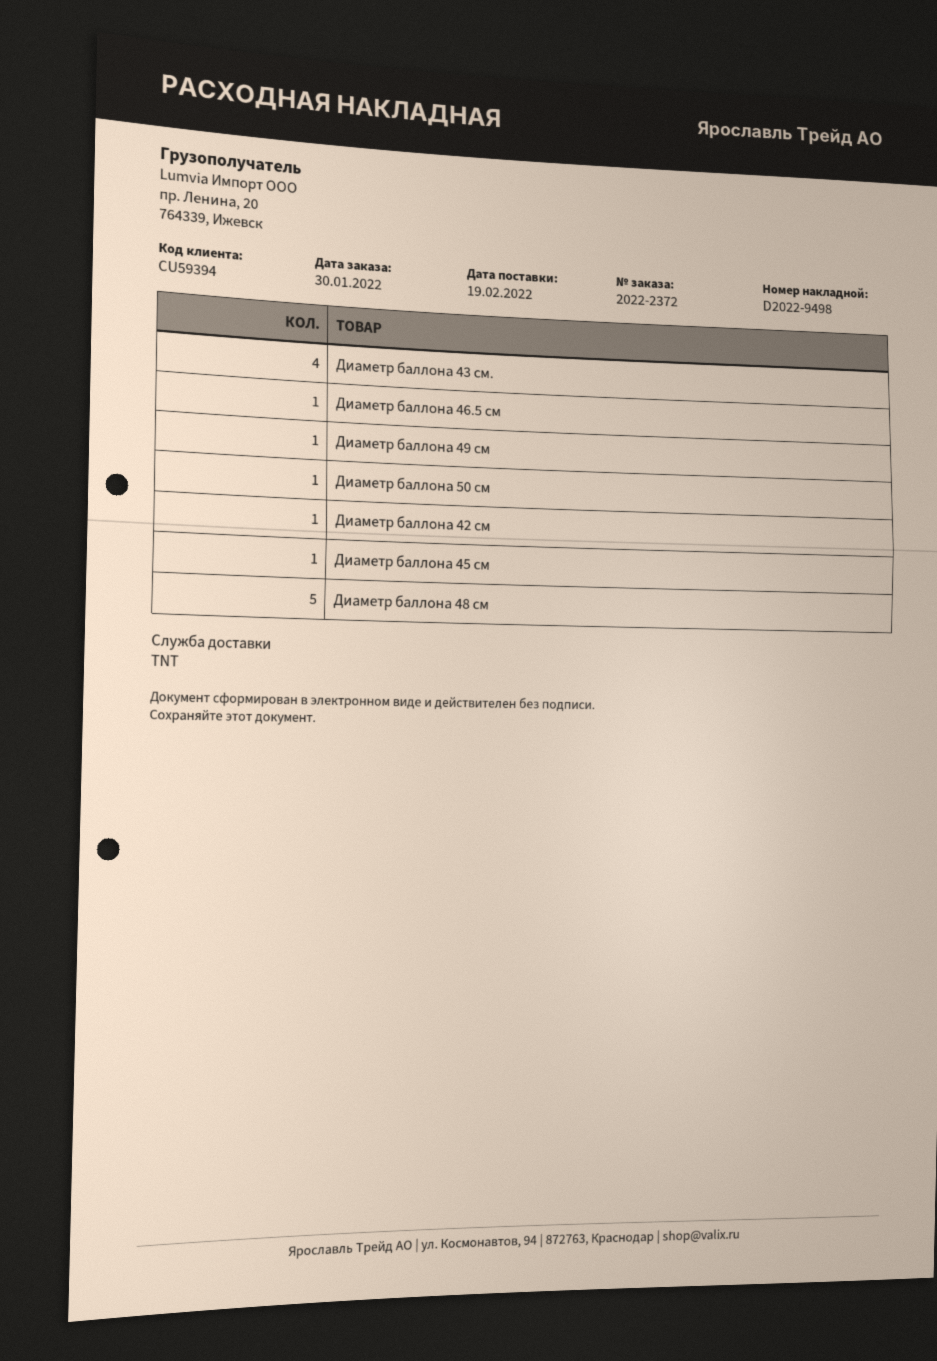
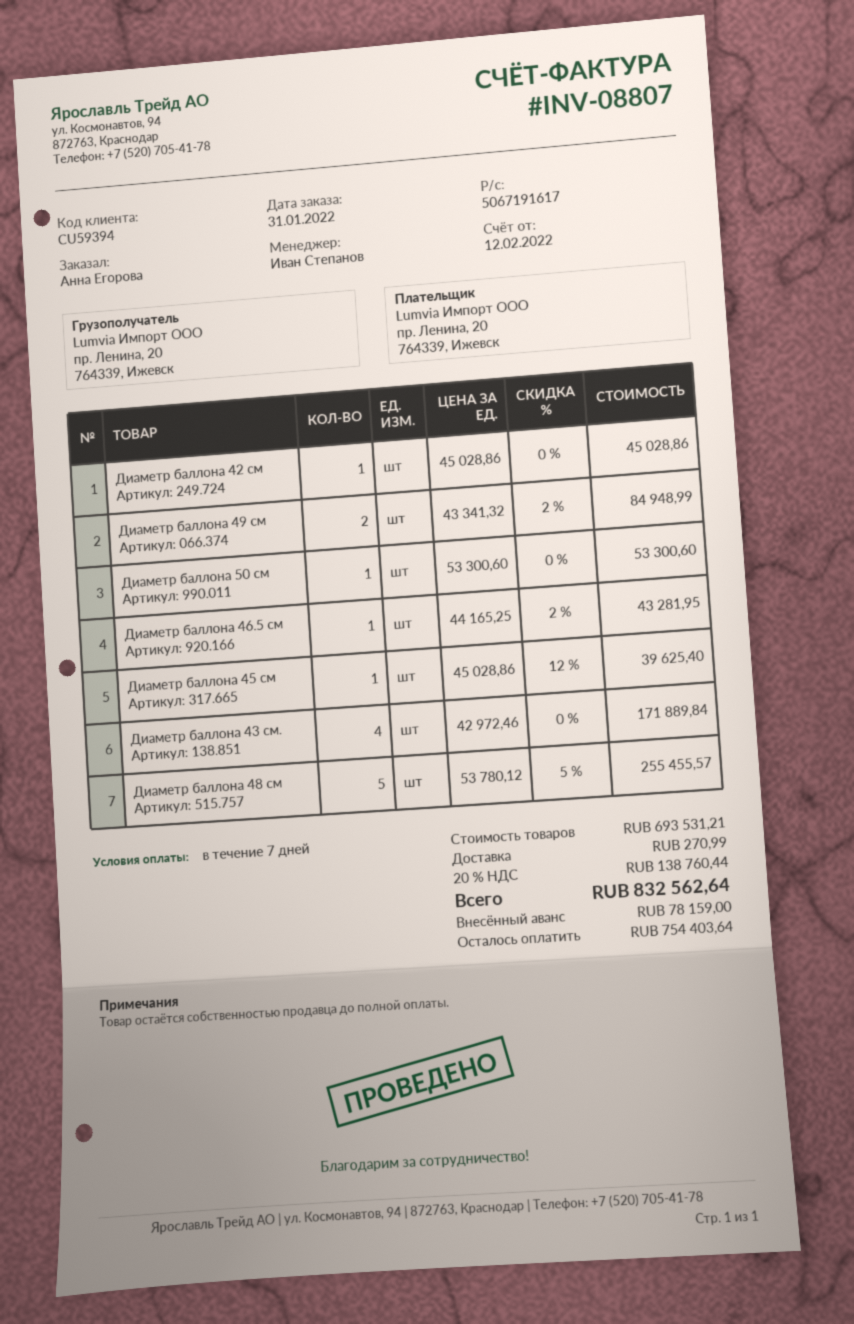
order date: 2022-01-30 -> 2022-01-31
Диаметр баллона 49 см: 1 -> 2

